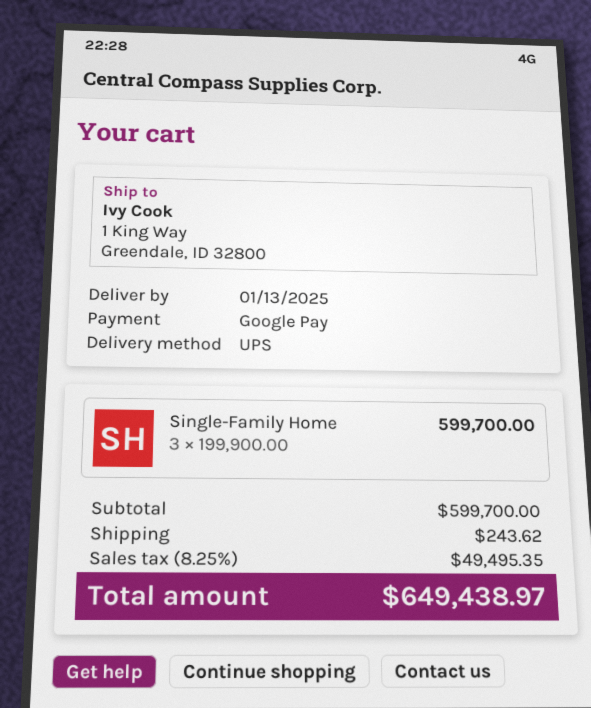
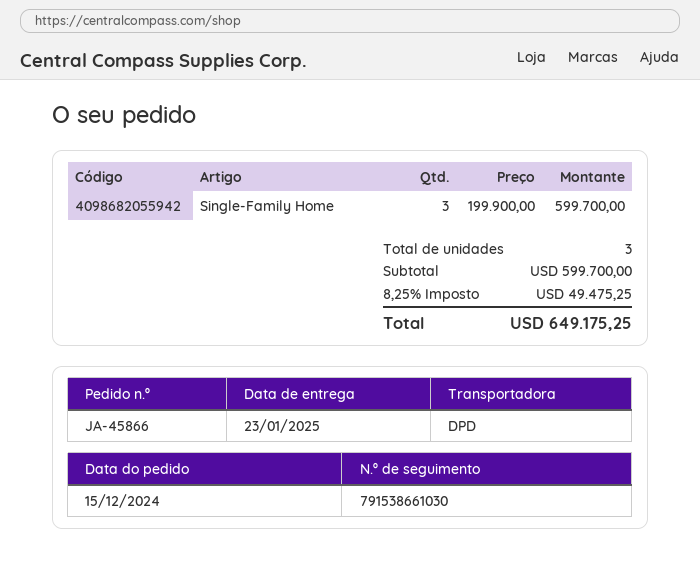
delivery date: 2025-01-13 -> 2025-01-23
shipping method: UPS -> DPD
shipping: 243.62 -> none
tax: 8.25% = 49495.35 -> 8.25% = 49475.25
total: 649438.97 -> 649175.25

